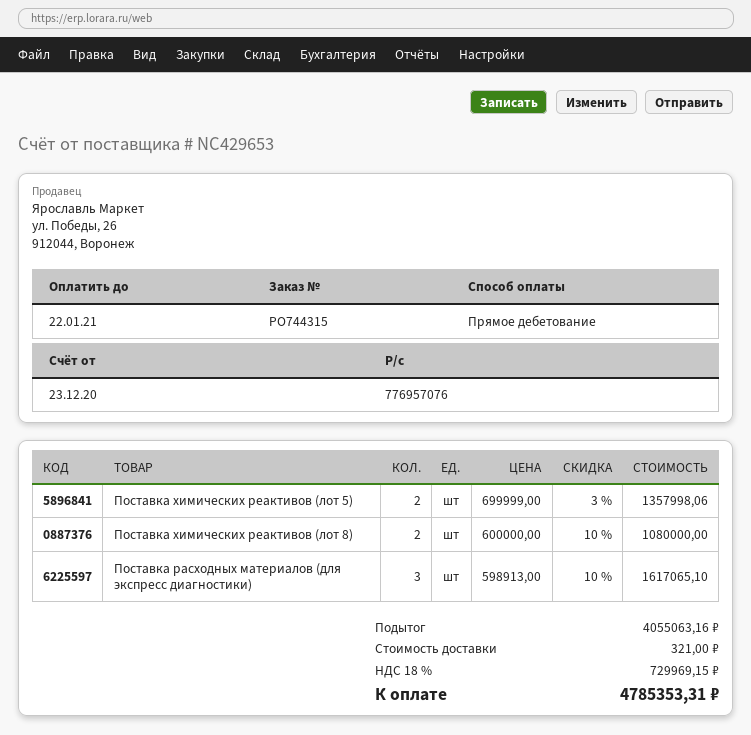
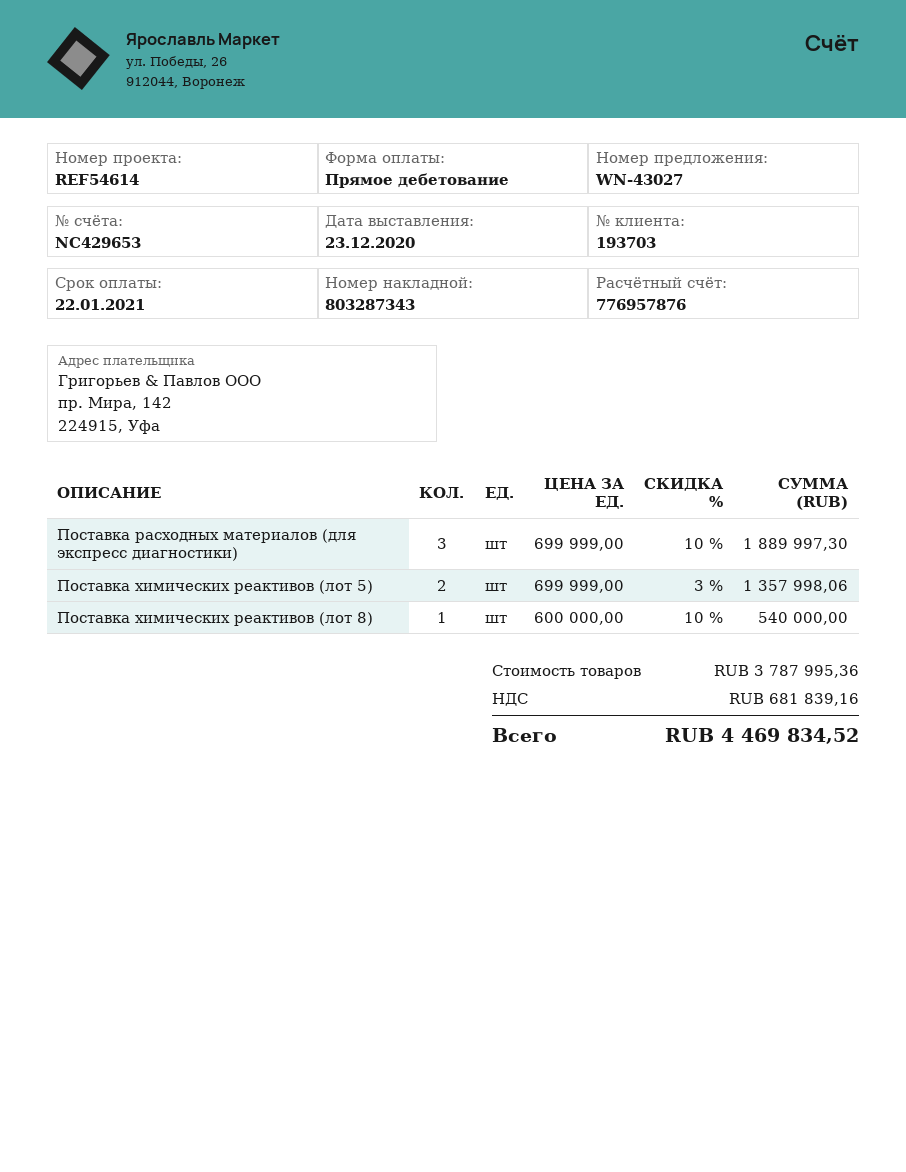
bank account: 776957076 -> 776957876
Поставка химических реактивов (лот 8): 2 x 600000.00 - 10% = 1080000.00 -> 1 x 600000.00 - 10% = 540000.00
Поставка расходных материалов (для экспресс диагностики): 3 x 598913.00 - 10% = 1617065.10 -> 3 x 699999.00 - 10% = 1889997.30
subtotal: 4055063.16 -> 3787995.36
shipping: 321.00 -> none
tax: 729969.15 -> 681839.16
total: 4785353.31 -> 4469834.52

